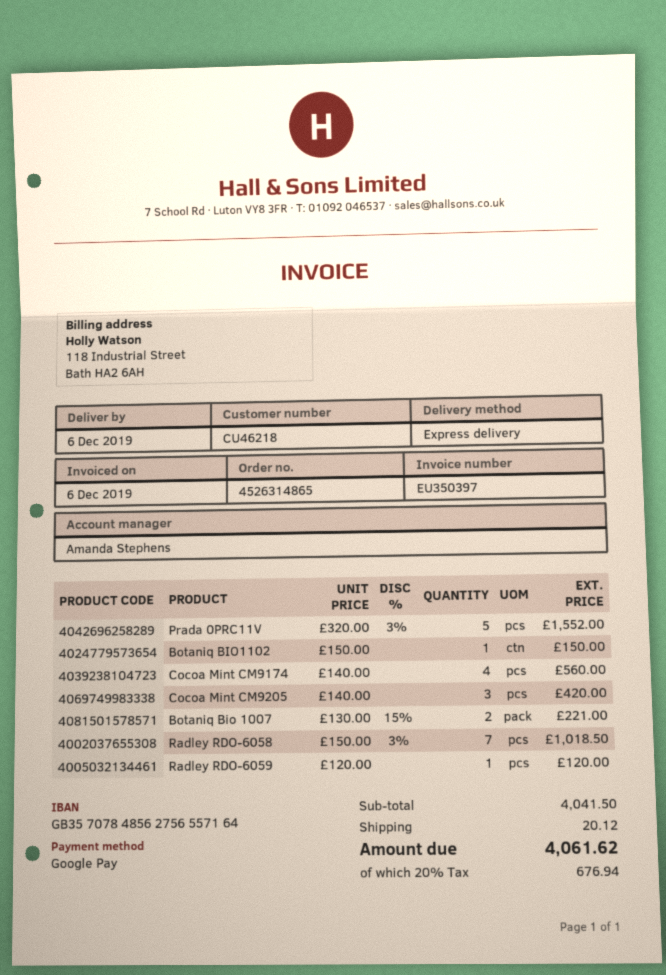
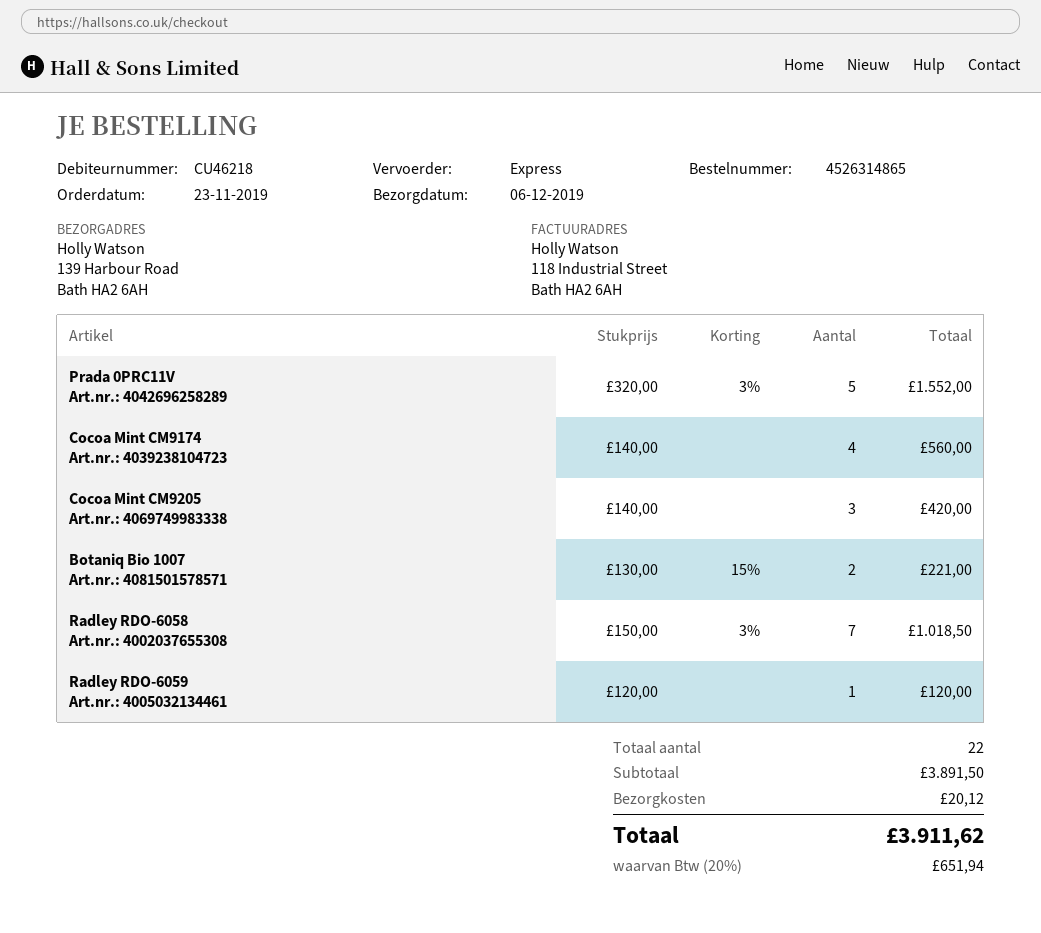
Botaniq BIO1102: 1 x 150.00 = 150.00 -> none
subtotal: 4041.50 -> 3891.50
tax: 20% = 676.94 -> 20% = 651.94
total: 4061.62 -> 3911.62

